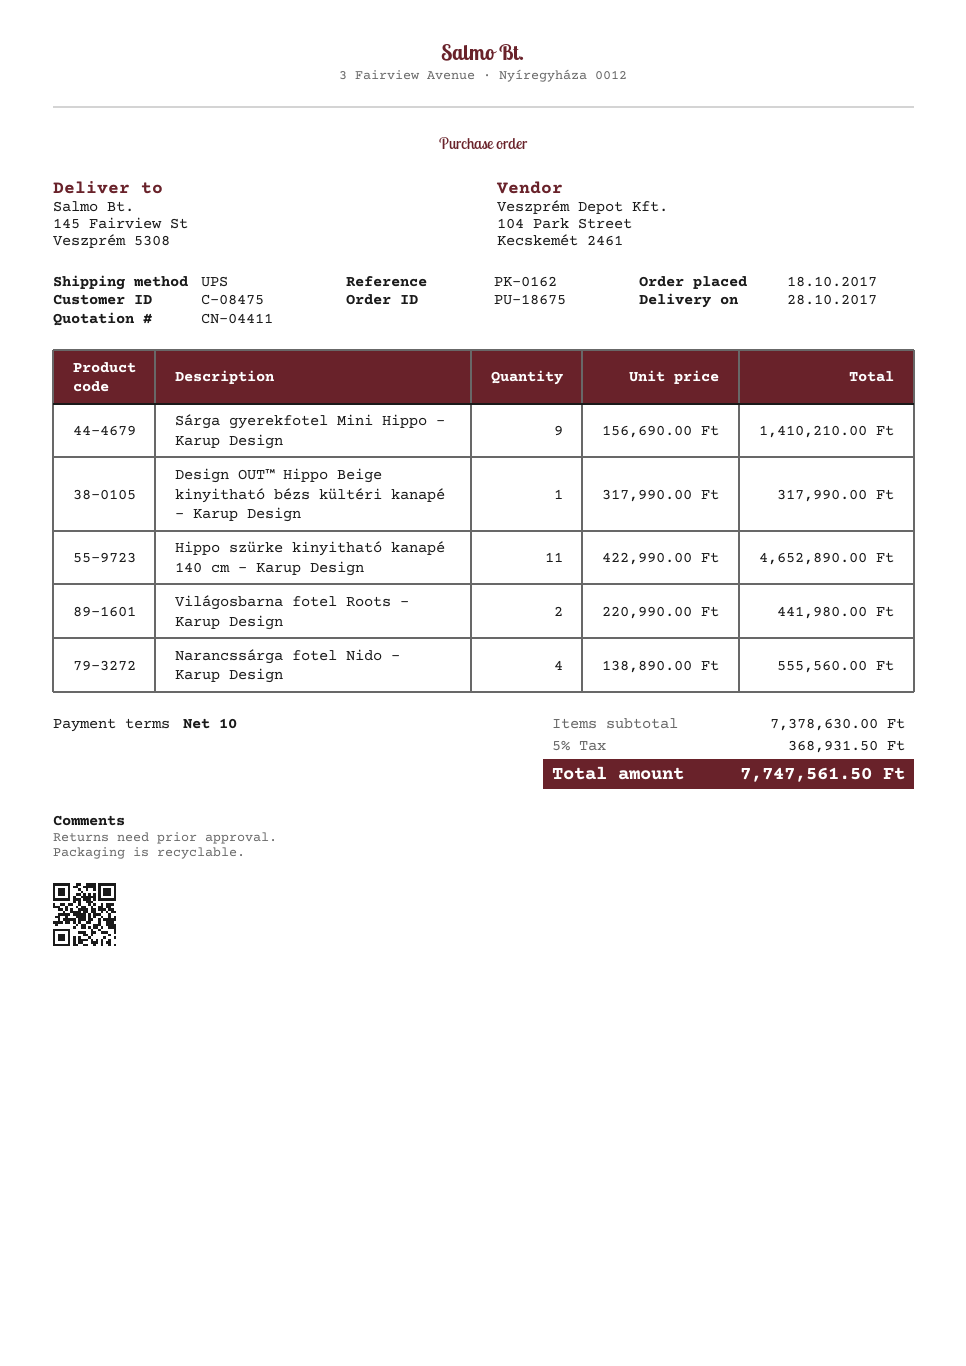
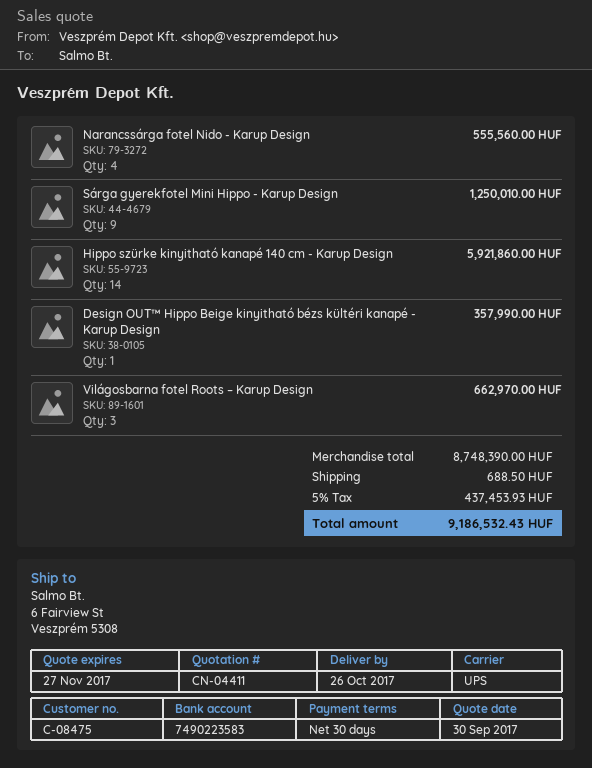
delivery date: 2017-10-28 -> 2017-10-26
payment terms: 10 days -> 30 days
ship to: 145 Fairview St, Veszprém 5308 -> 6 Fairview St, Veszprém 5308
Sárga gyerekfotel Mini Hippo - Karup Design: 9 for 1410210.00 -> 9 for 1250010.00
Design OUT™ Hippo Beige kinyitható bézs kültéri kanapé - Karup Design: 1 for 317990.00 -> 1 for 357990.00
Hippo szürke kinyitható kanapé 140 cm - Karup Design: 11 for 4652890.00 -> 14 for 5921860.00
Világosbarna fotel Roots – Karup Design: 2 for 441980.00 -> 3 for 662970.00
subtotal: 7378630.00 -> 8748390.00
shipping: none -> 688.50
tax: 5% = 368931.50 -> 5% = 437453.93
total: 7747561.50 -> 9186532.43

